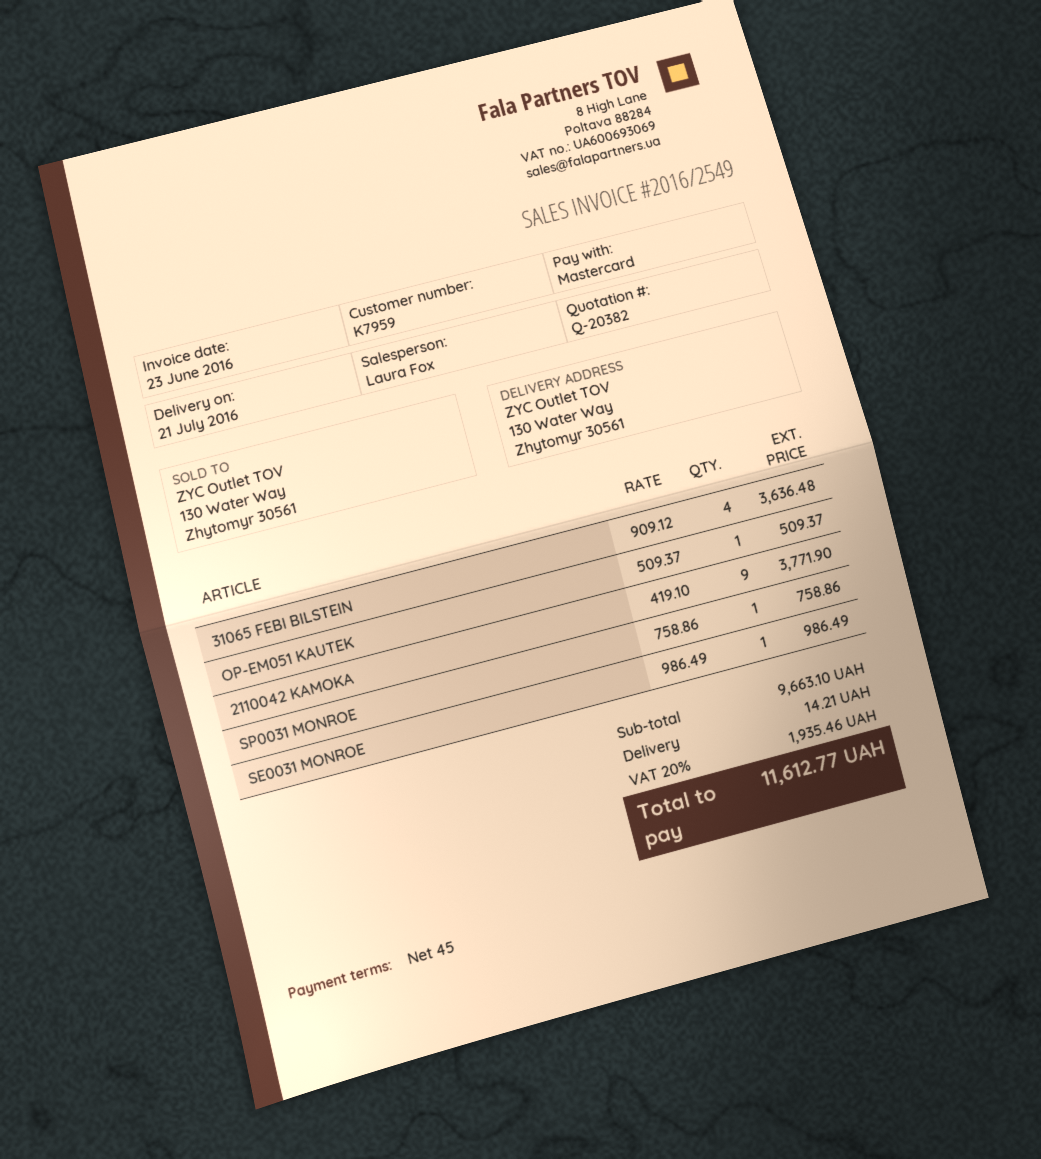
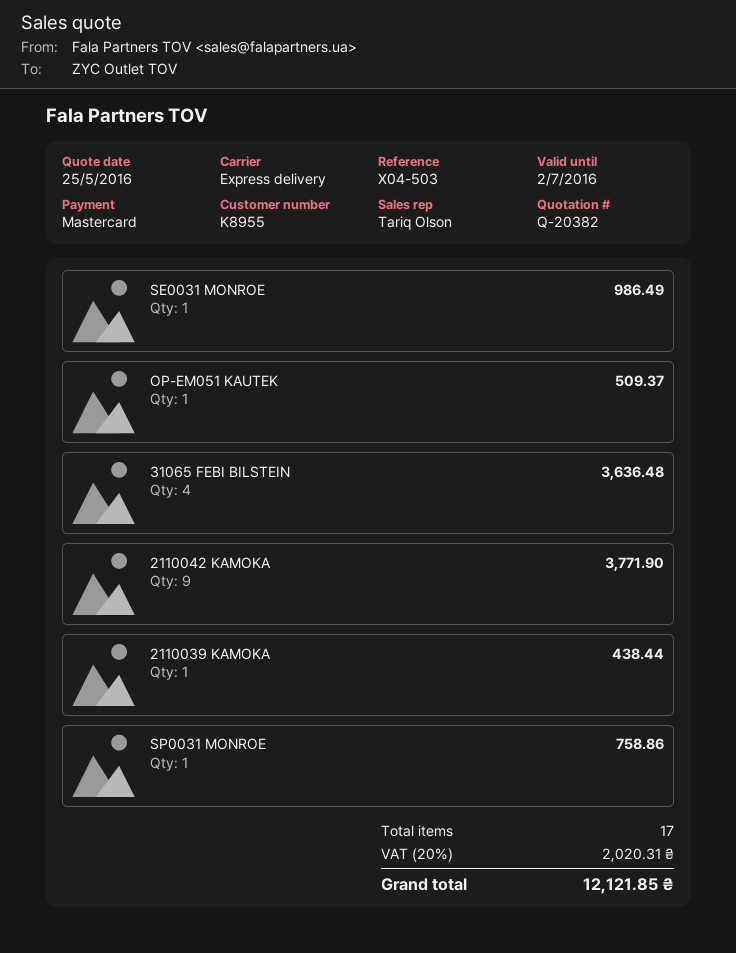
customer number: K7959 -> K8955
sales rep: Laura Fox -> Tariq Olson
2110039 KAMOKA: none -> 1 for 438.44
shipping: 14.21 -> none
tax: 20% = 1935.46 -> 20% = 2020.31
total: 11612.77 -> 12121.85

